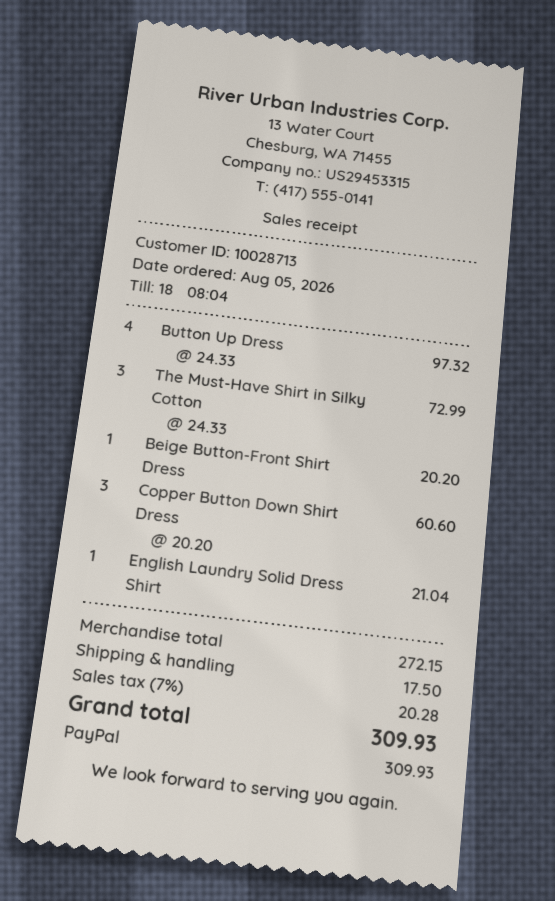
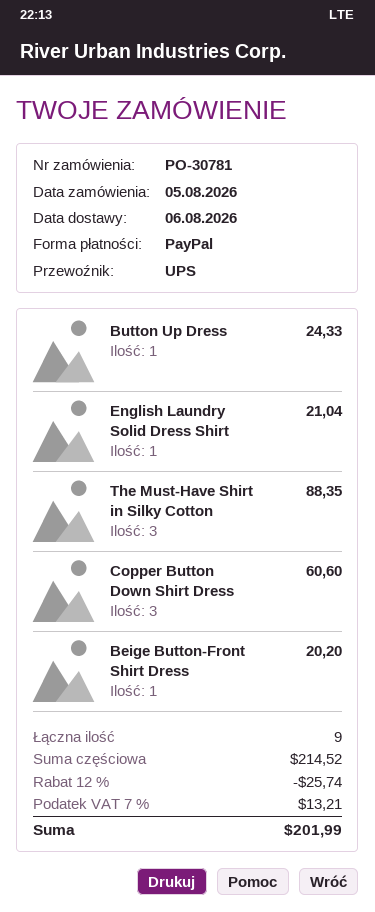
Button Up Dress: 4 for 97.32 -> 1 for 24.33
The Must-Have Shirt in Silky Cotton: 3 for 72.99 -> 3 for 88.35
subtotal: 272.15 -> 214.52
discount: none -> 12% = 25.74
shipping: 17.50 -> none
tax: 7% = 20.28 -> 7% = 13.21
total: 309.93 -> 201.99

